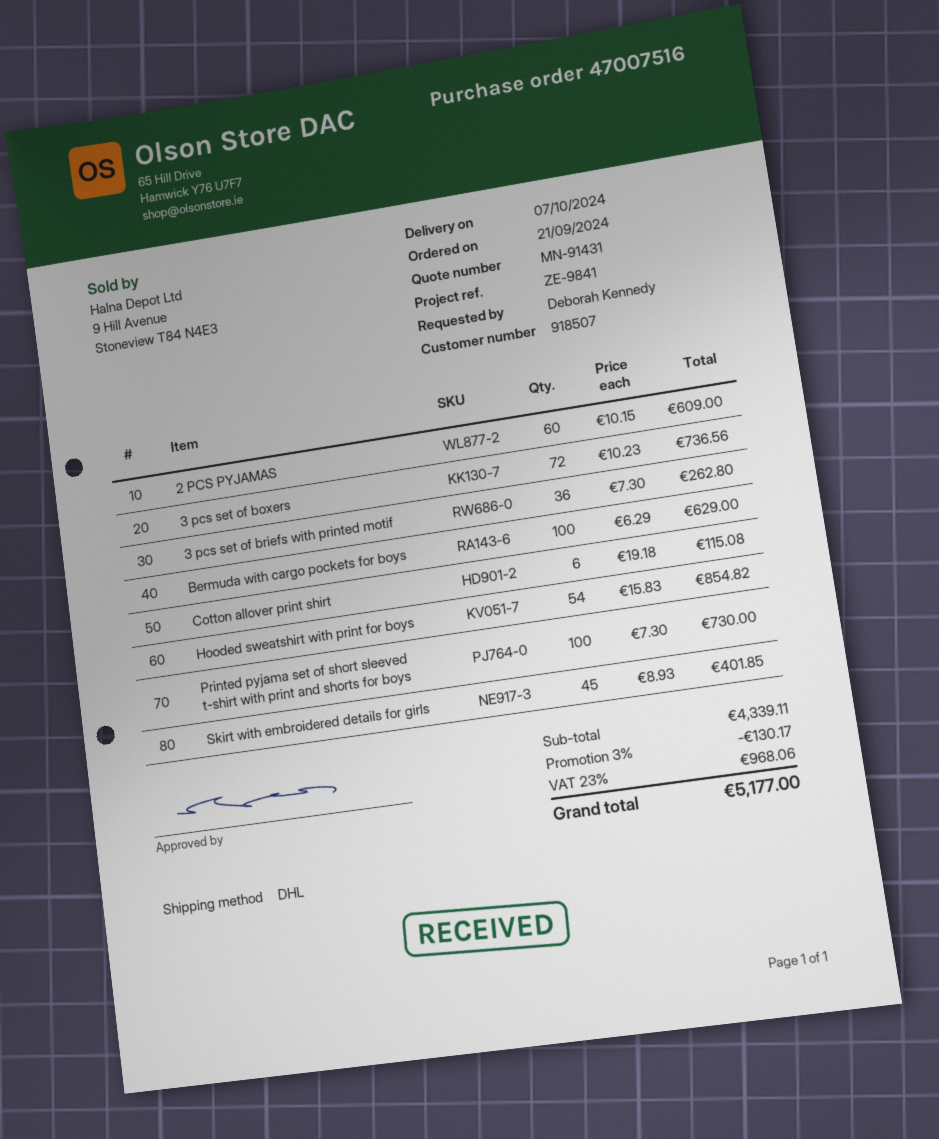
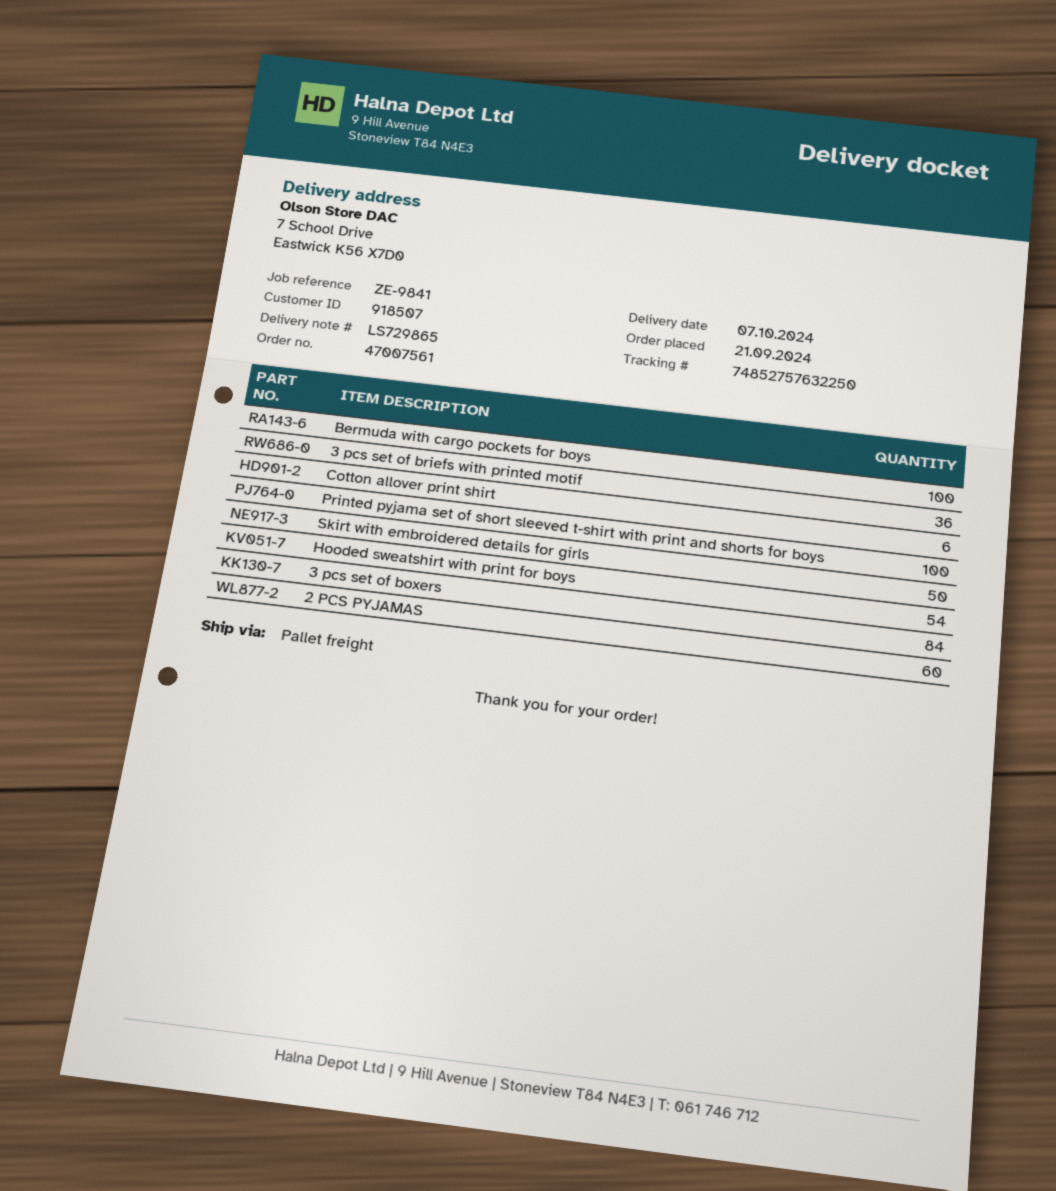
order number: 47007516 -> 47007561
shipping method: DHL -> pallet freight
3 pcs set of boxers: 72 -> 84
Skirt with embroidered details for girls: 45 -> 50

